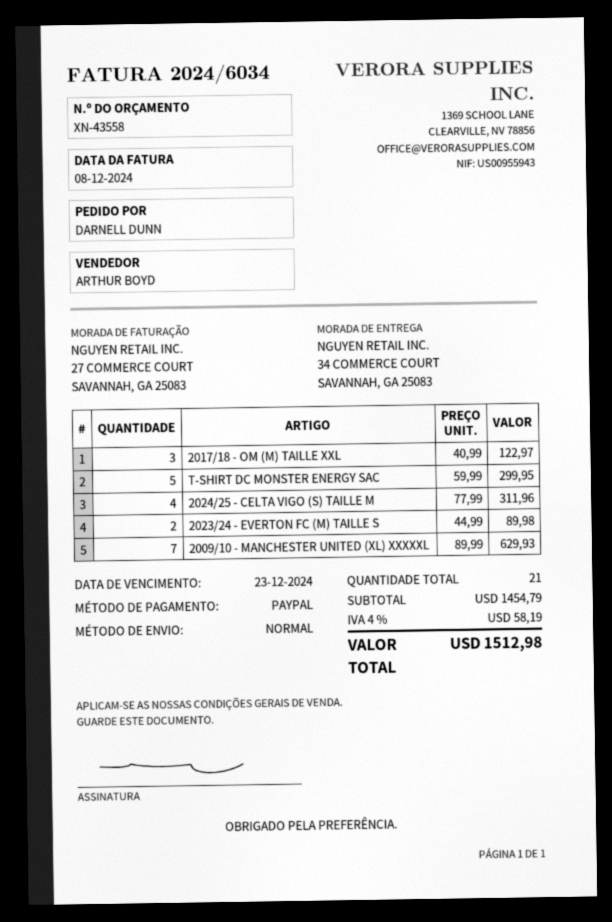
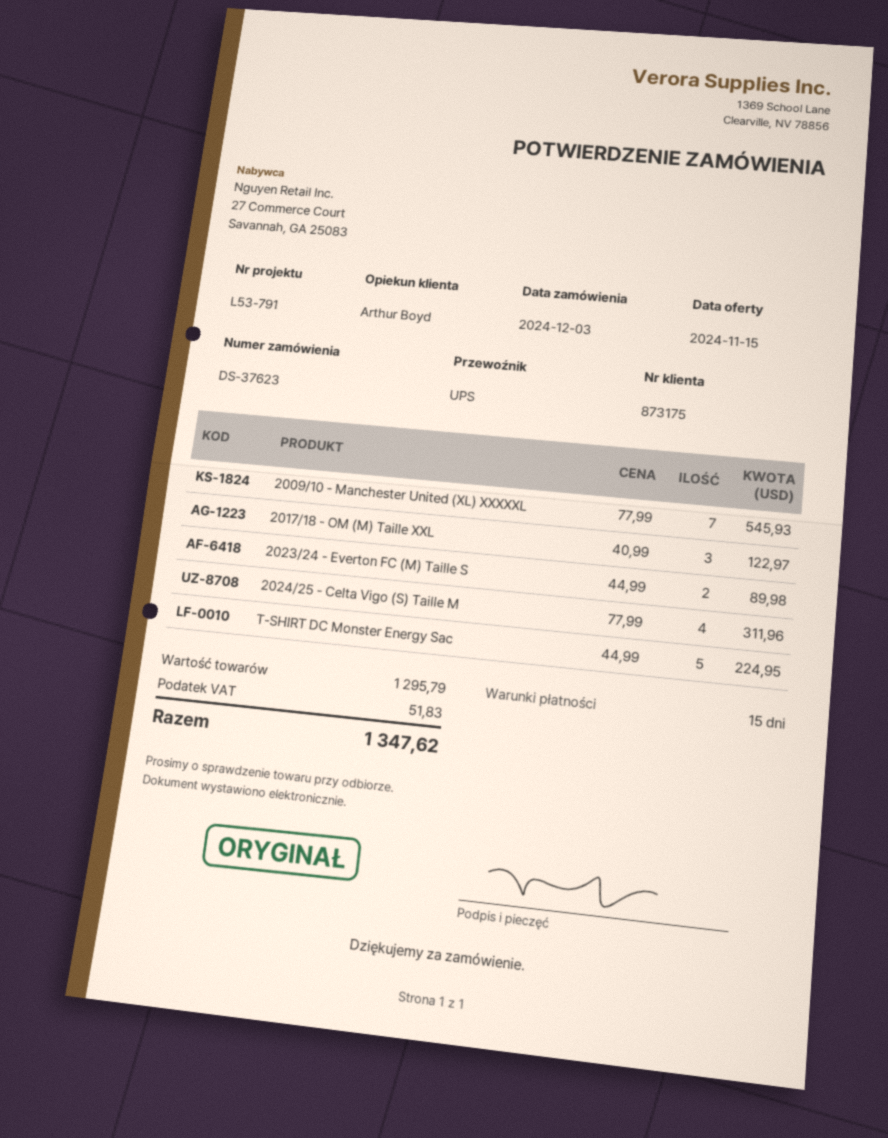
shipping method: standard -> UPS
T-SHIRT DC MONSTER ENERGY SAC: 5 x 59.99 = 299.95 -> 5 x 44.99 = 224.95
2009/10 - MANCHESTER UNITED (XL) XXXXXL: 7 x 89.99 = 629.93 -> 7 x 77.99 = 545.93
subtotal: 1454.79 -> 1295.79
tax: 58.19 -> 51.83
total: 1512.98 -> 1347.62

